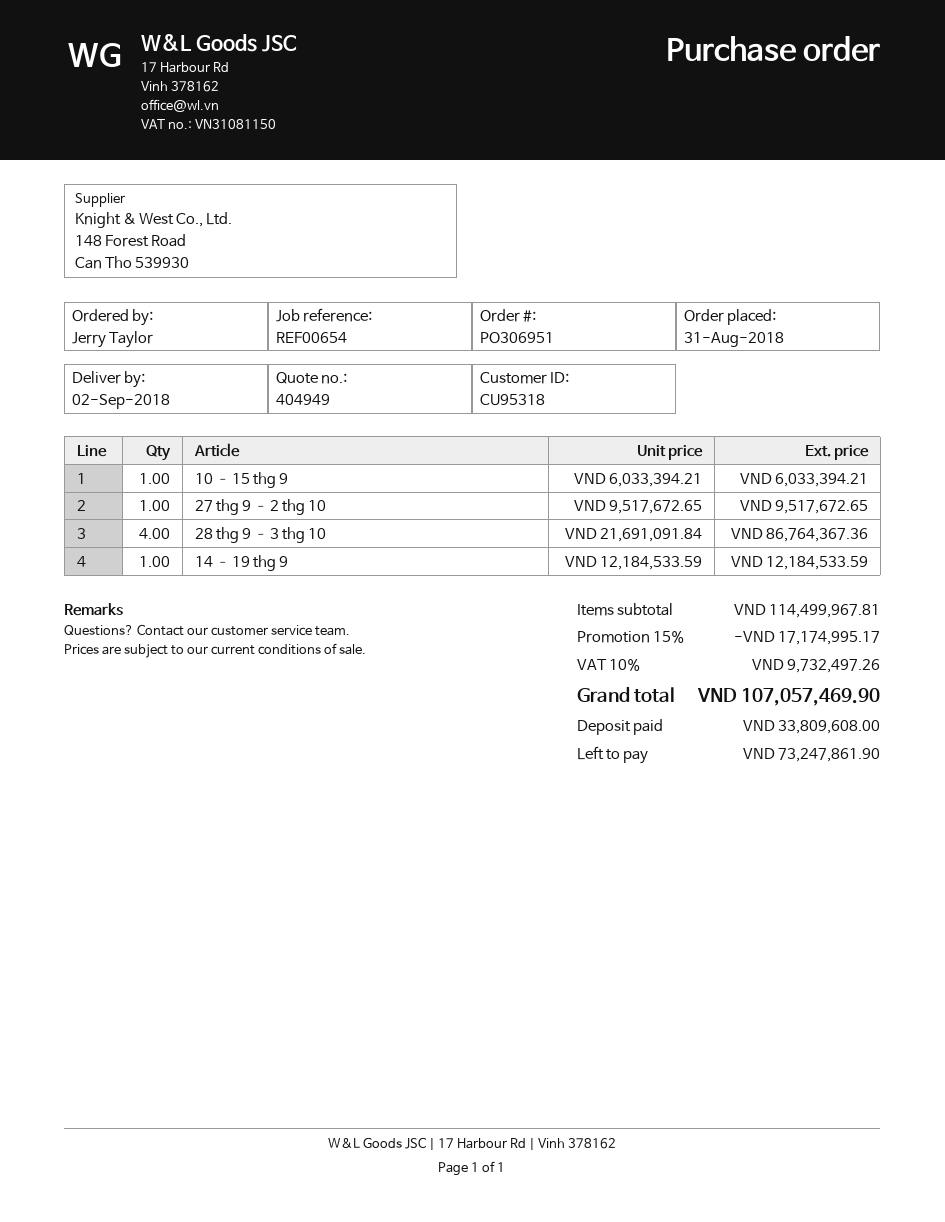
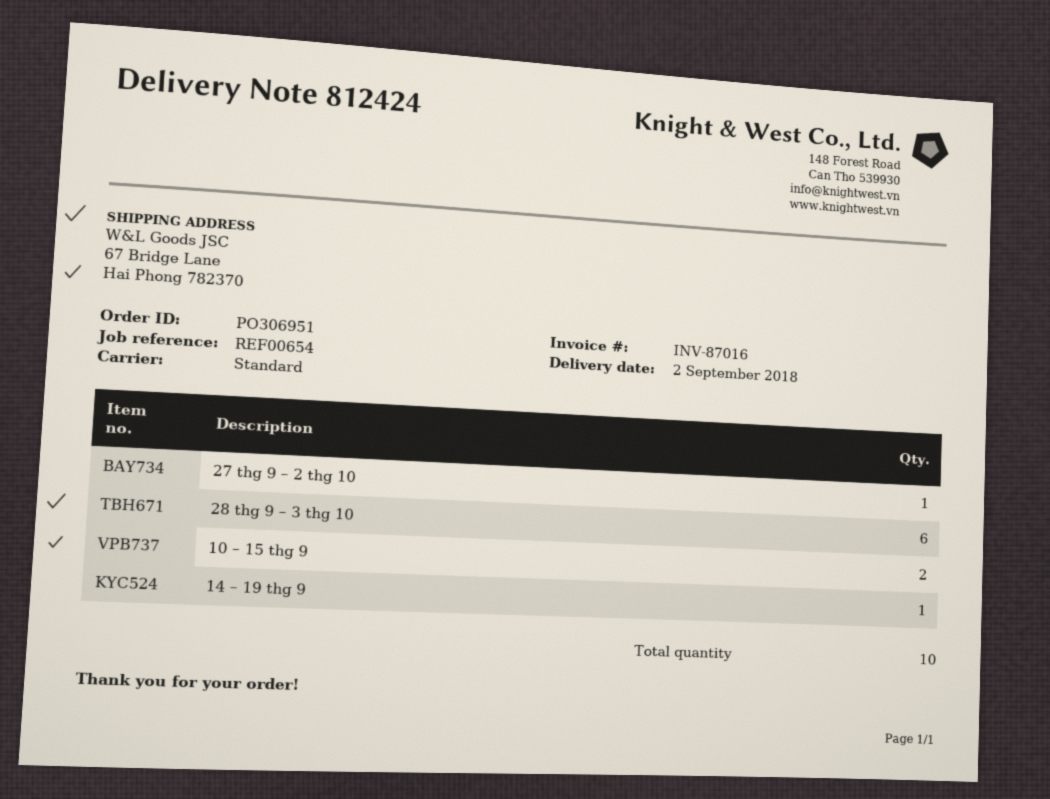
10 – 15 thg 9: 1 -> 2
28 thg 9 – 3 thg 10: 4 -> 6

